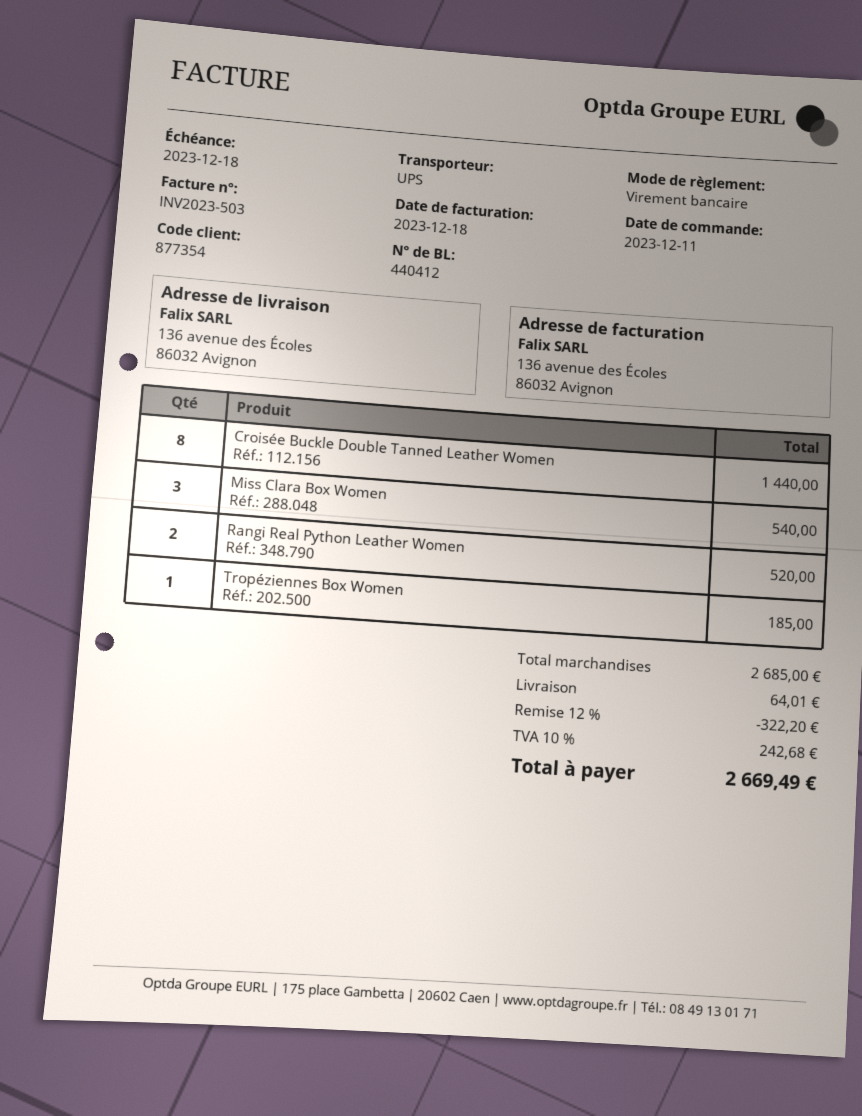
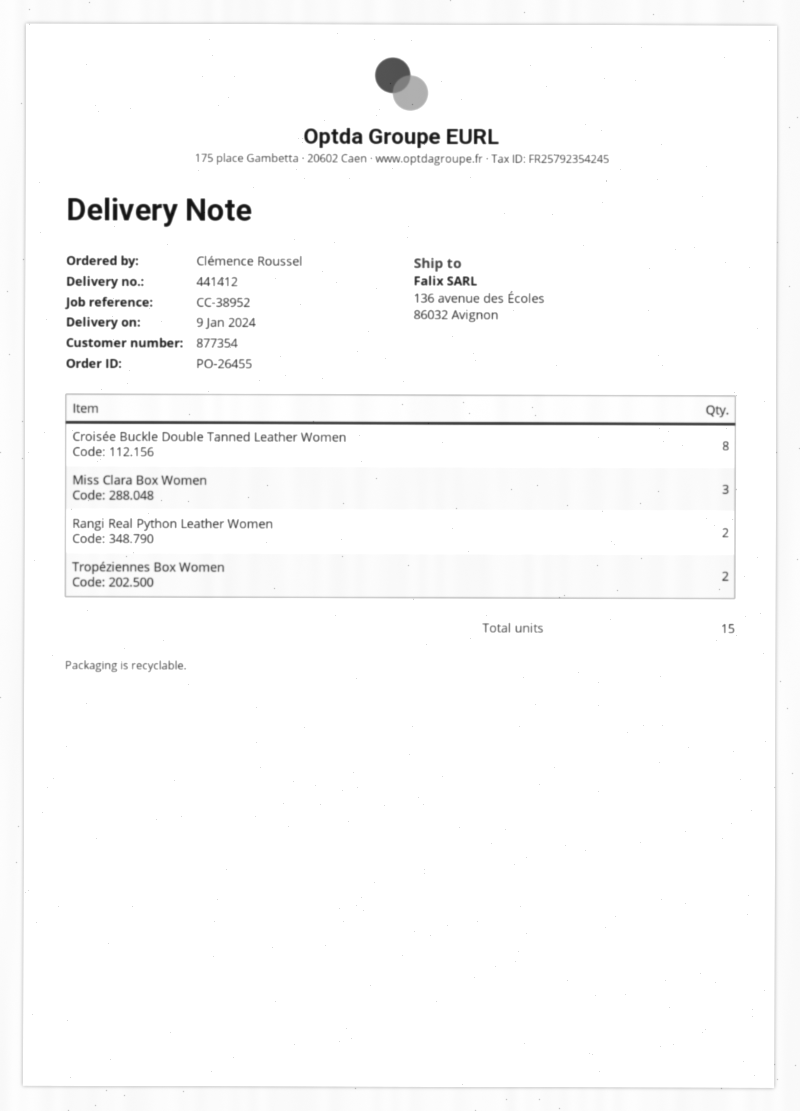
delivery note number: 440412 -> 441412
Tropéziennes Box Women: 1 -> 2

